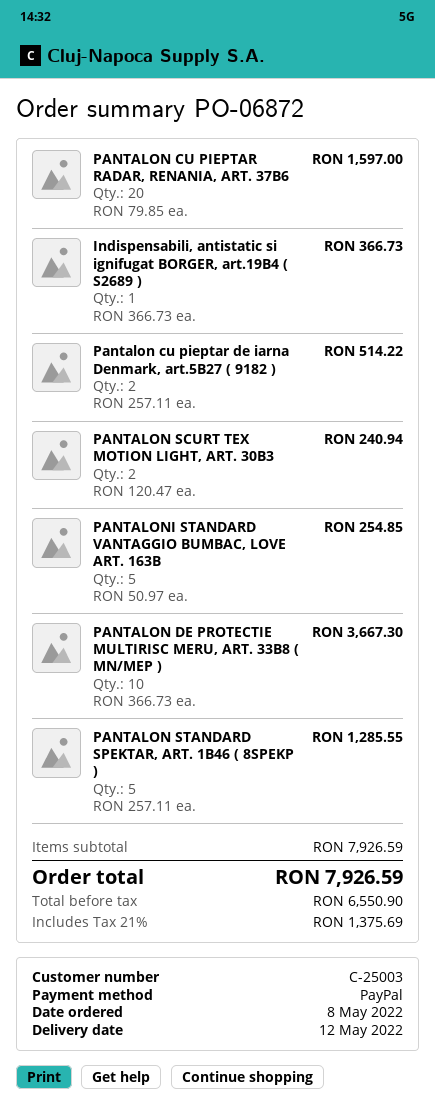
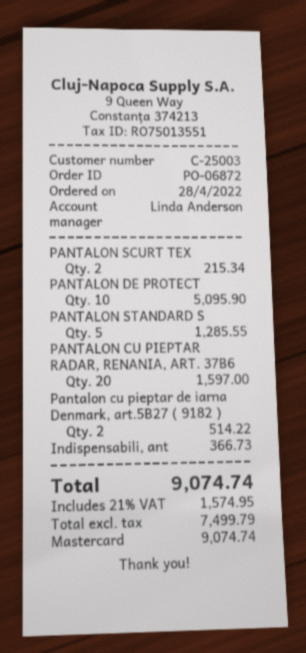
order date: 2022-05-08 -> 2022-04-28
payment method: PayPal -> Mastercard
PANTALON SCURT TEX MOTION LIGHT, ART. 30B3: 2 for 240.94 -> 2 for 215.34
PANTALONI STANDARD VANTAGGIO BUMBAC, LOVE ART. 163B: 5 for 254.85 -> none
PANTALON DE PROTECTIE MULTIRISC MERU, ART. 33B8 ( MN/MEP ): 10 for 3667.30 -> 10 for 5095.90
net: 6550.90 -> 7499.79
tax: 21% = 1375.69 -> 21% = 1574.95
total: 7926.59 -> 9074.74

